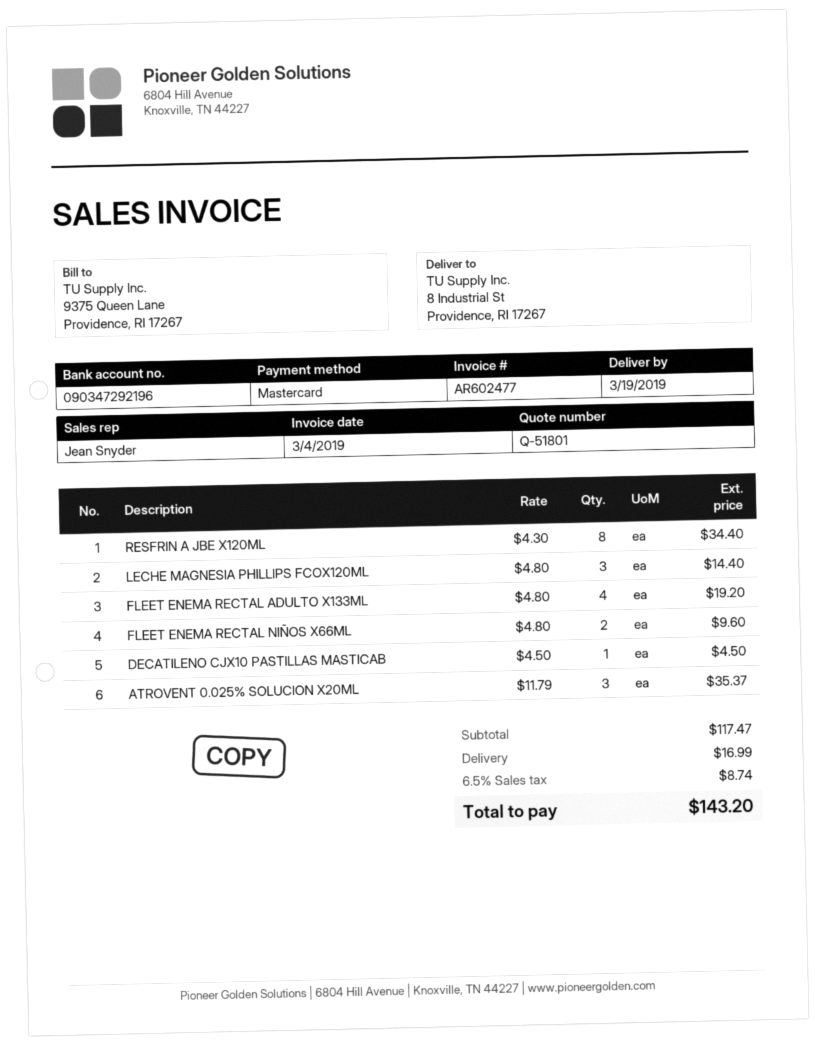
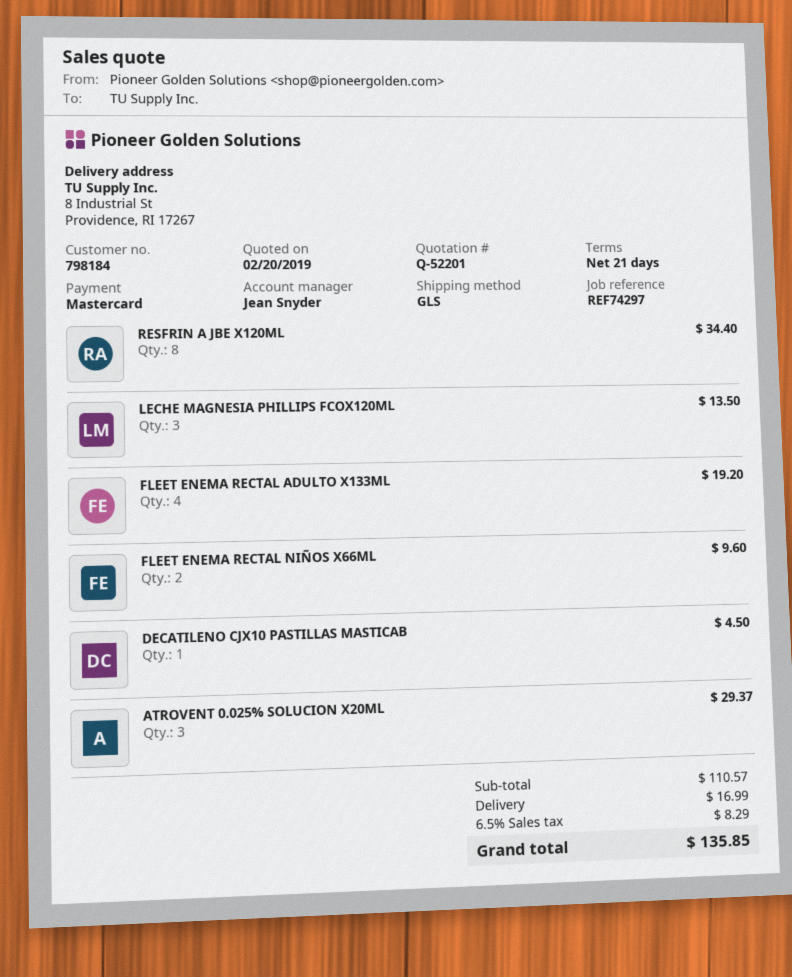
quote number: Q-51801 -> Q-52201
LECHE MAGNESIA PHILLIPS FCOX120ML: 3 for 14.40 -> 3 for 13.50
ATROVENT 0.025% SOLUCION X20ML: 3 for 35.37 -> 3 for 29.37
subtotal: 117.47 -> 110.57
tax: 6.5% = 8.74 -> 6.5% = 8.29
total: 143.20 -> 135.85

